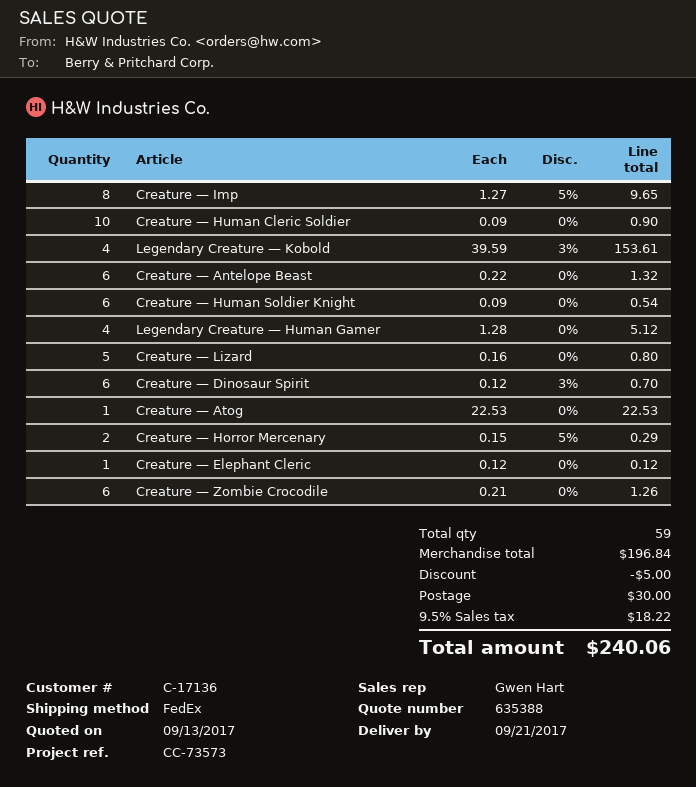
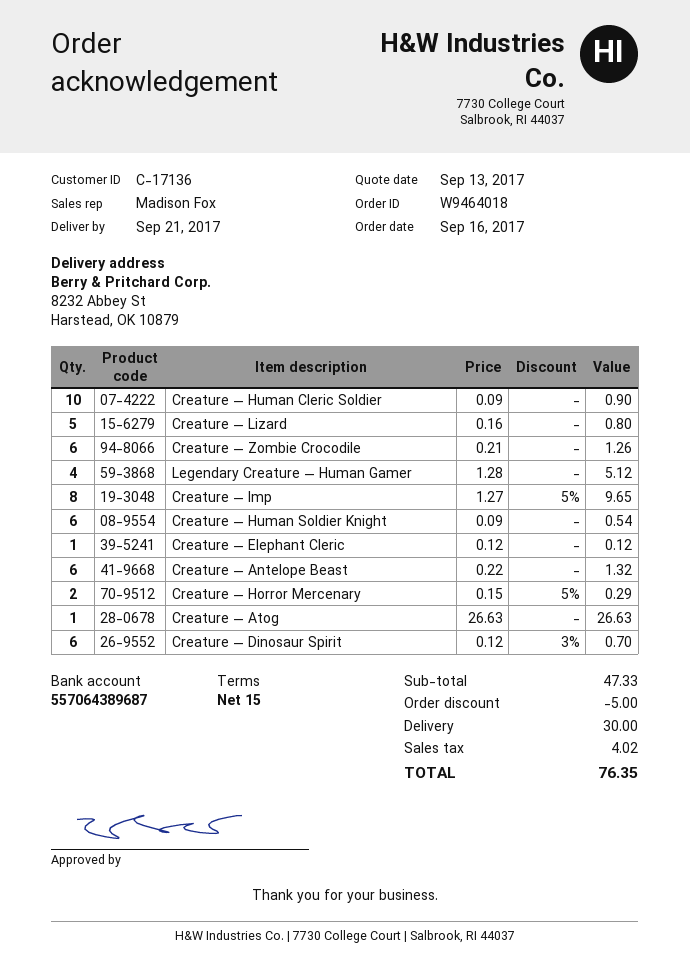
sales rep: Gwen Hart -> Madison Fox
Legendary Creature — Kobold: 4 x 39.59 - 3% = 153.61 -> none
Creature — Atog: 1 x 22.53 = 22.53 -> 1 x 26.63 = 26.63
subtotal: 196.84 -> 47.33
tax: 18.22 -> 4.02
total: 240.06 -> 76.35

